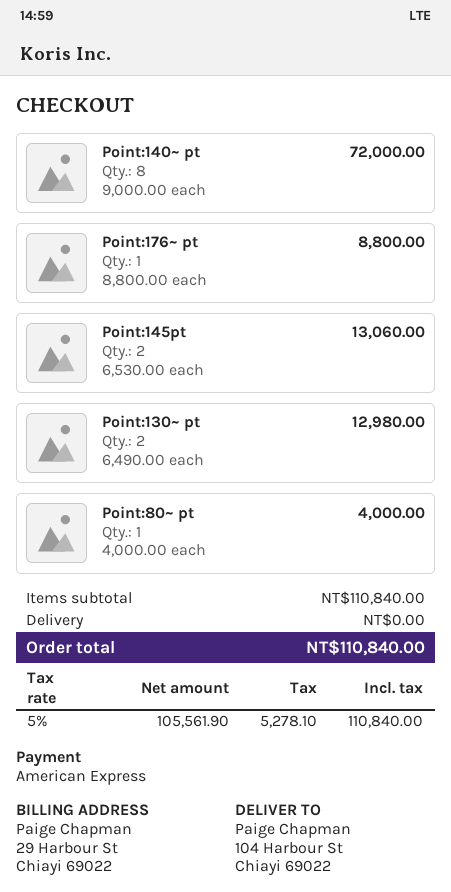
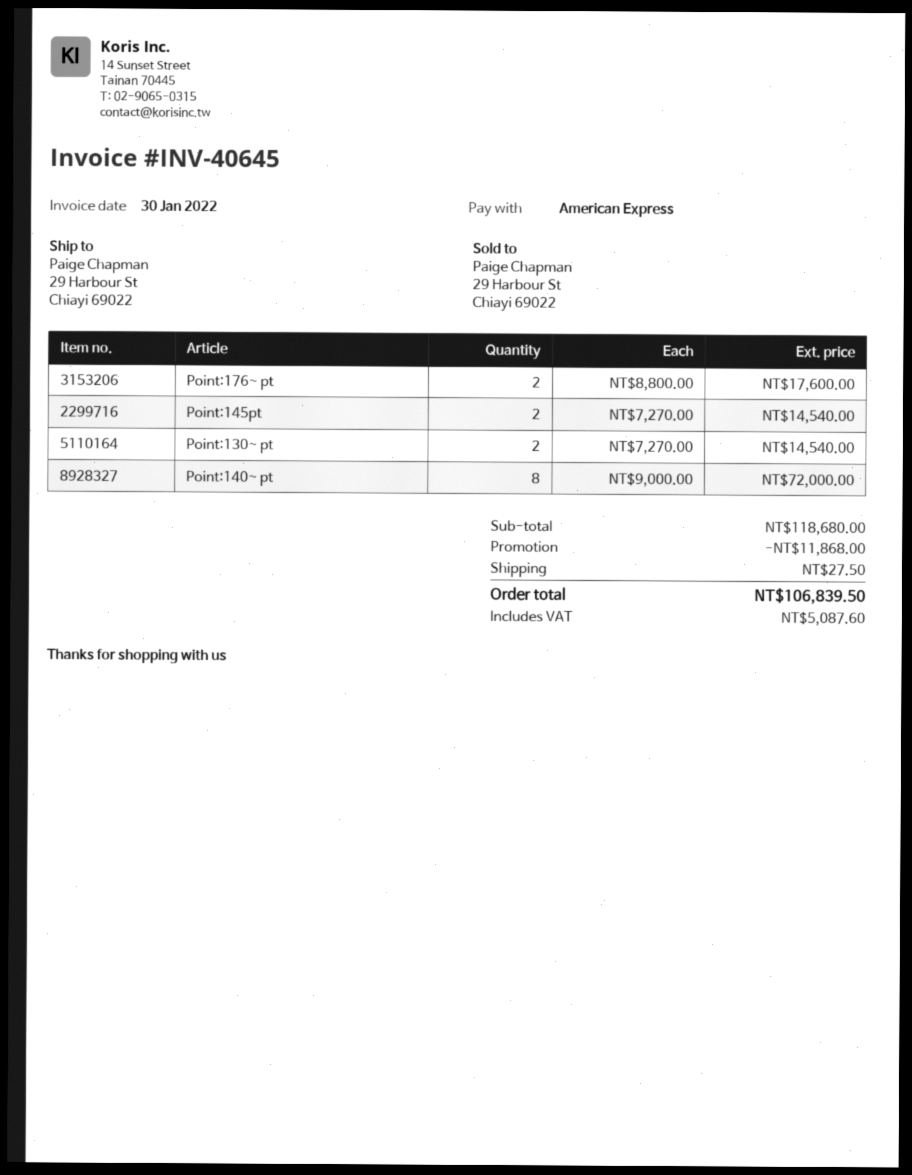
ship to: 104 Harbour St, Chiayi 69022 -> 29 Harbour St, Chiayi 69022
Point:176~ pt: 1 x 8800.00 = 8800.00 -> 2 x 8800.00 = 17600.00
Point:145pt: 2 x 6530.00 = 13060.00 -> 2 x 7270.00 = 14540.00
Point:130~ pt: 2 x 6490.00 = 12980.00 -> 2 x 7270.00 = 14540.00
Point:80~ pt: 1 x 4000.00 = 4000.00 -> none
subtotal: 110840.00 -> 118680.00
discount: none -> 11868.00
shipping: 0.00 -> 27.50
tax: 5278.10 -> 5087.60
total: 110840.00 -> 106839.50

